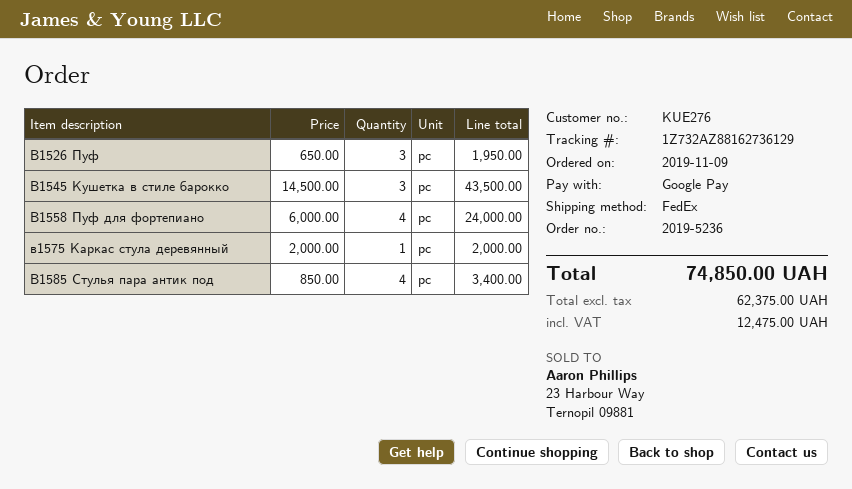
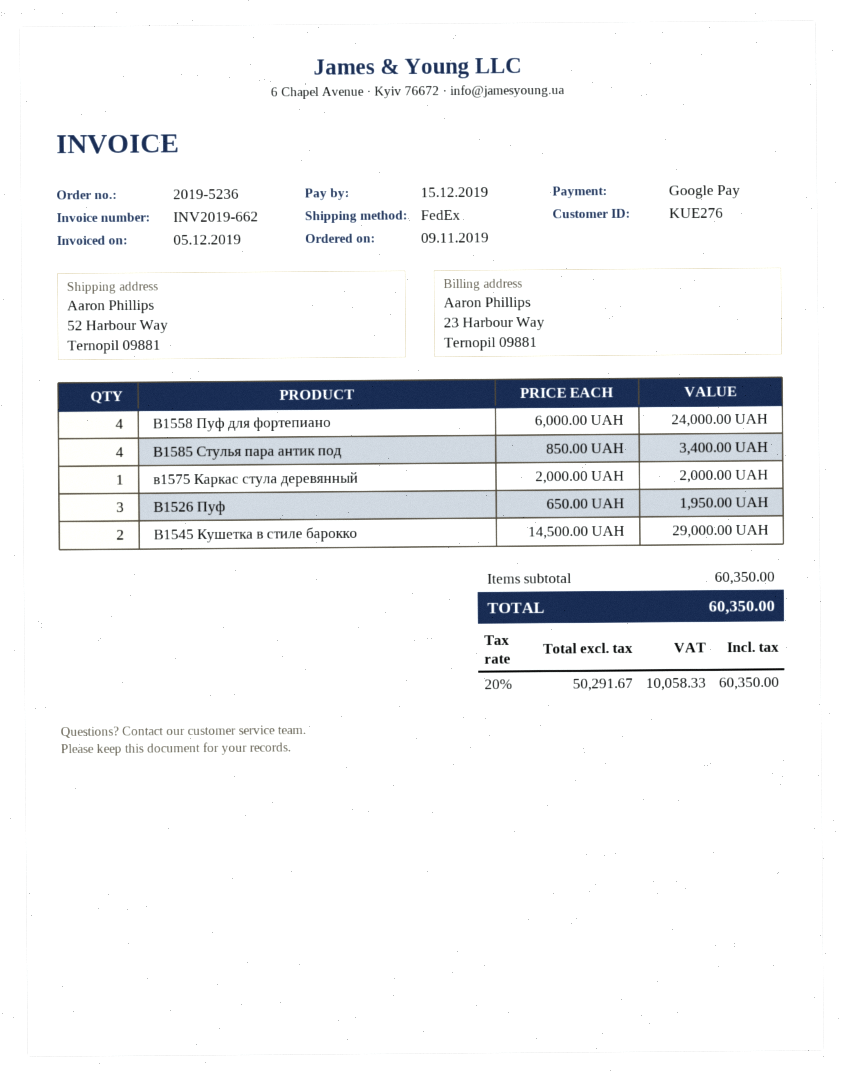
В1545 Кушетка в стиле барокко: 3 x 14500.00 = 43500.00 -> 2 x 14500.00 = 29000.00
net: 62375.00 -> 50291.67
tax: 12475.00 -> 10058.33
total: 74850.00 -> 60350.00

